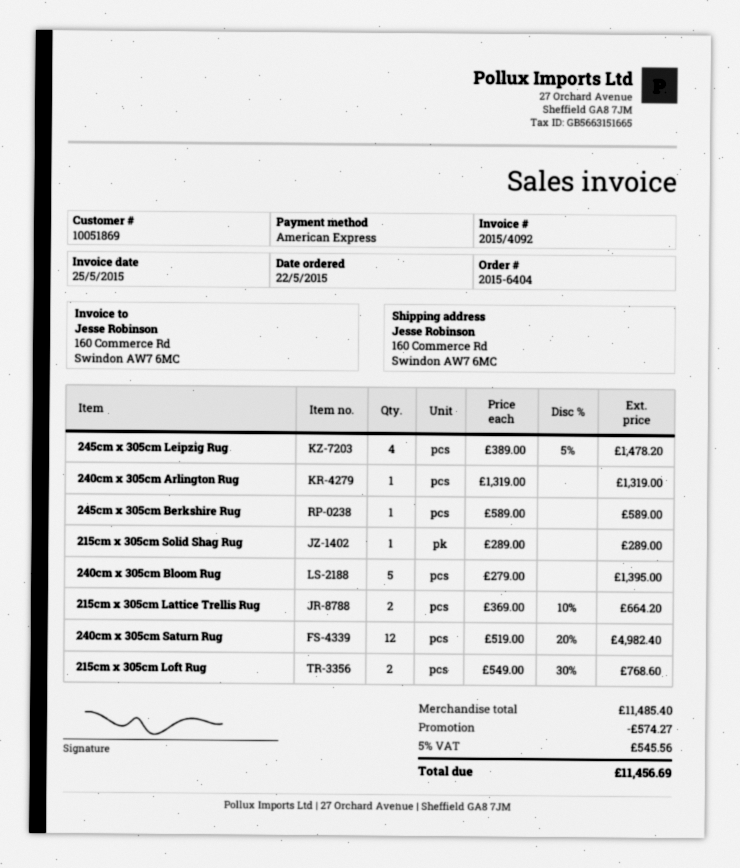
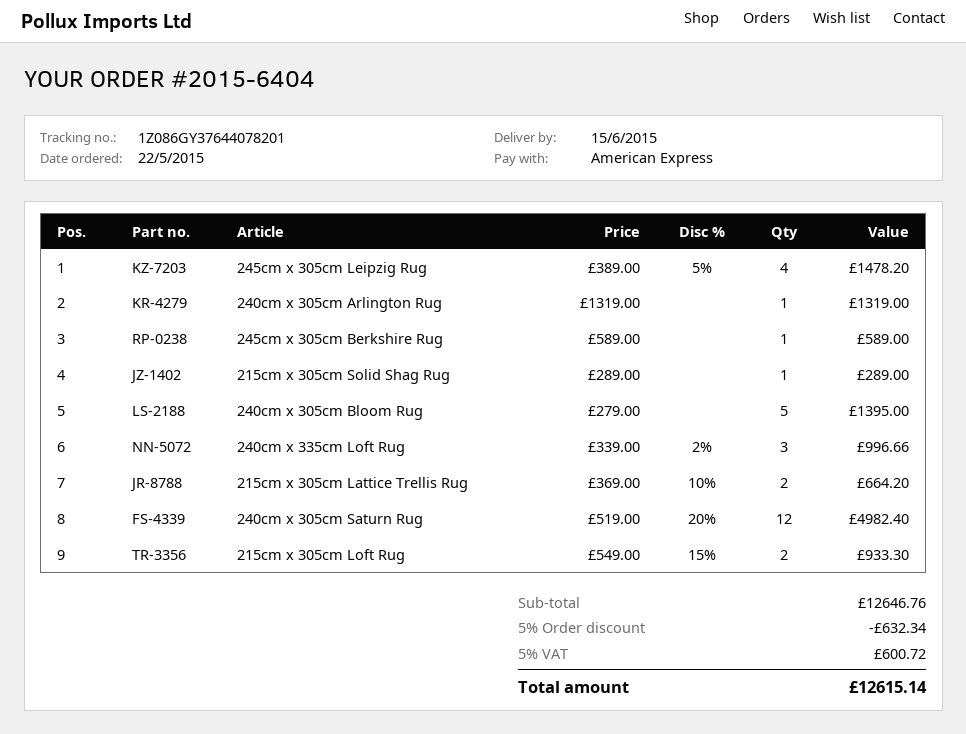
215cm x 305cm Loft Rug: 2 x 549.00 - 30% = 768.60 -> 2 x 549.00 - 15% = 933.30
240cm x 335cm Loft Rug: none -> 3 x 339.00 - 2% = 996.66
subtotal: 11485.40 -> 12646.76
discount: 574.27 -> 632.34
tax: 5% = 545.56 -> 5% = 600.72
total: 11456.69 -> 12615.14

